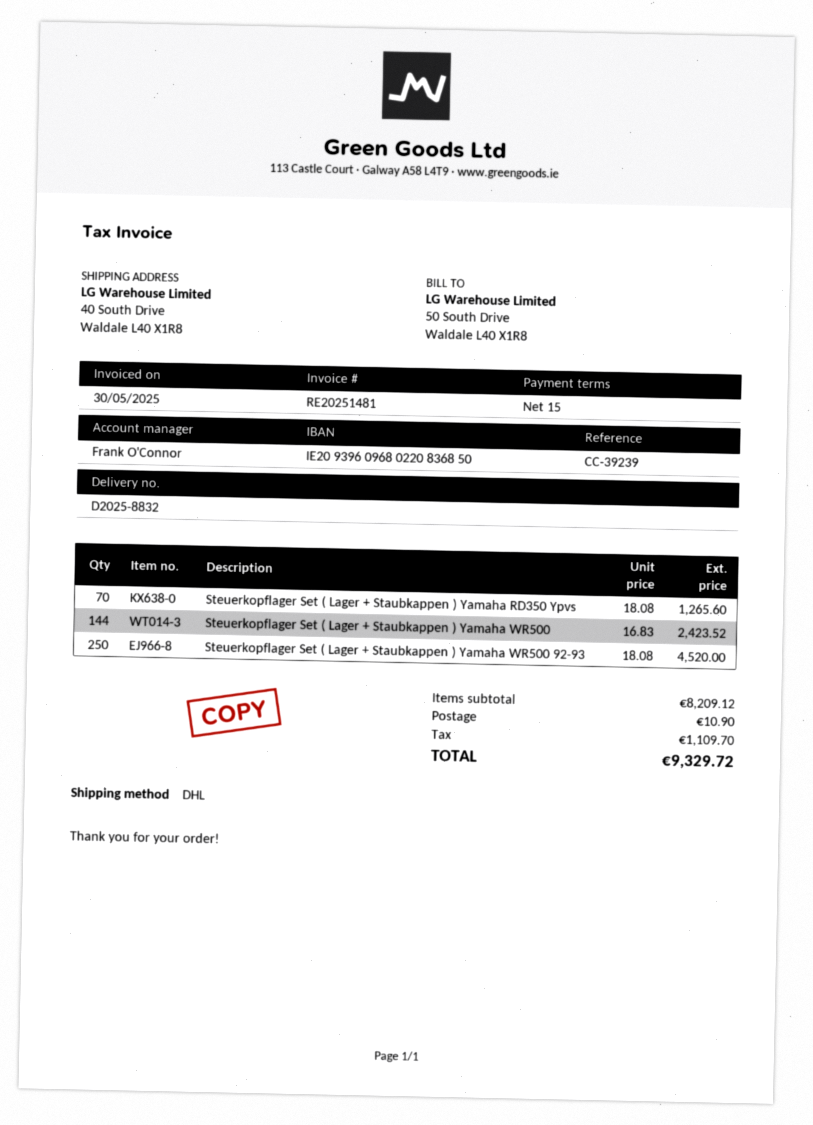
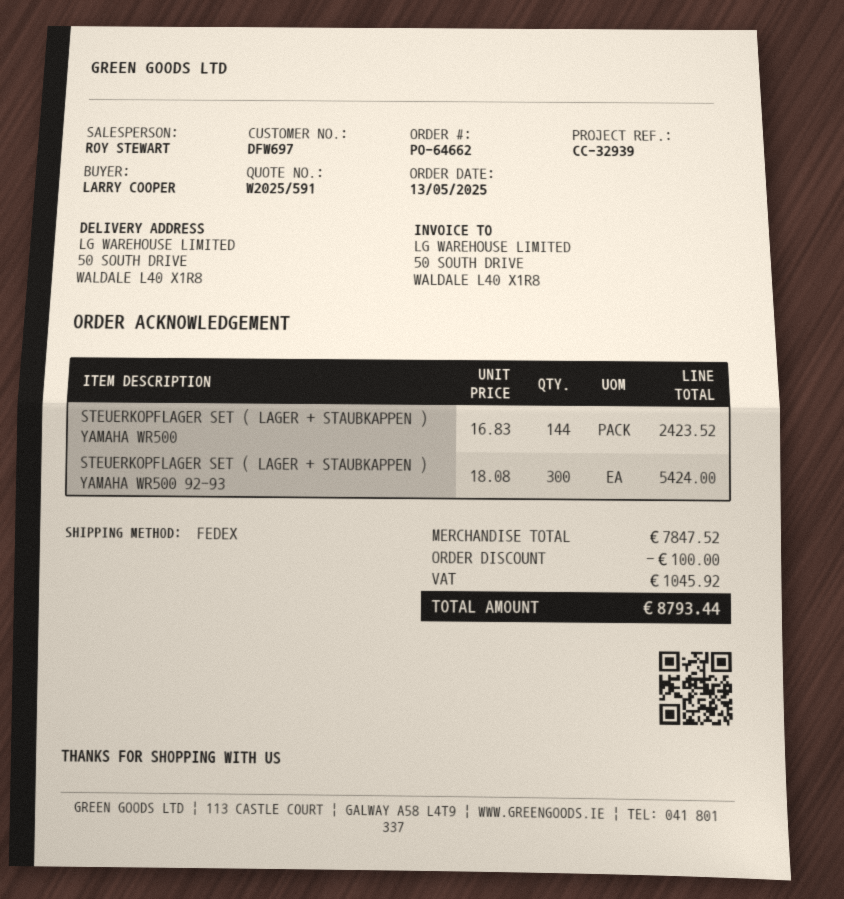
reference: CC-39239 -> CC-32939
sales rep: Frank O'Connor -> ROY STEWART
shipping method: DHL -> FedEx
ship to: 40 South Drive, Waldale L40 X1R8 -> 50 SOUTH DRIVE, WALDALE L40 X1R8
Steuerkopflager Set ( Lager + Staubkappen ) Yamaha RD350 Ypvs: 70 x 18.08 = 1265.60 -> none
Steuerkopflager Set ( Lager + Staubkappen ) Yamaha WR500 92-93: 250 x 18.08 = 4520.00 -> 300 x 18.08 = 5424.00
subtotal: 8209.12 -> 7847.52
discount: none -> 100.00
shipping: 10.90 -> none
tax: 1109.70 -> 1045.92
total: 9329.72 -> 8793.44

